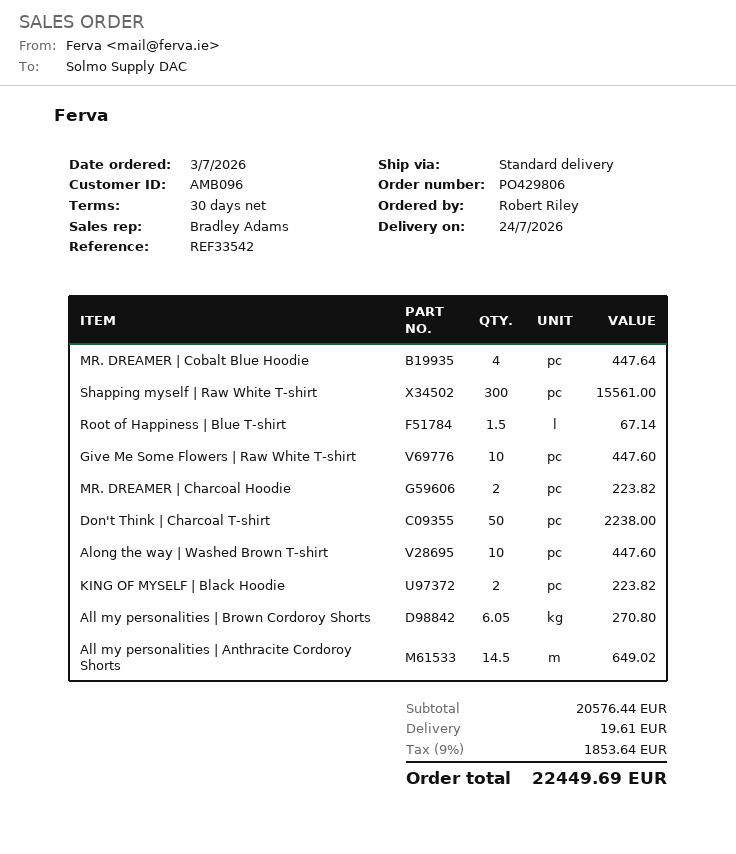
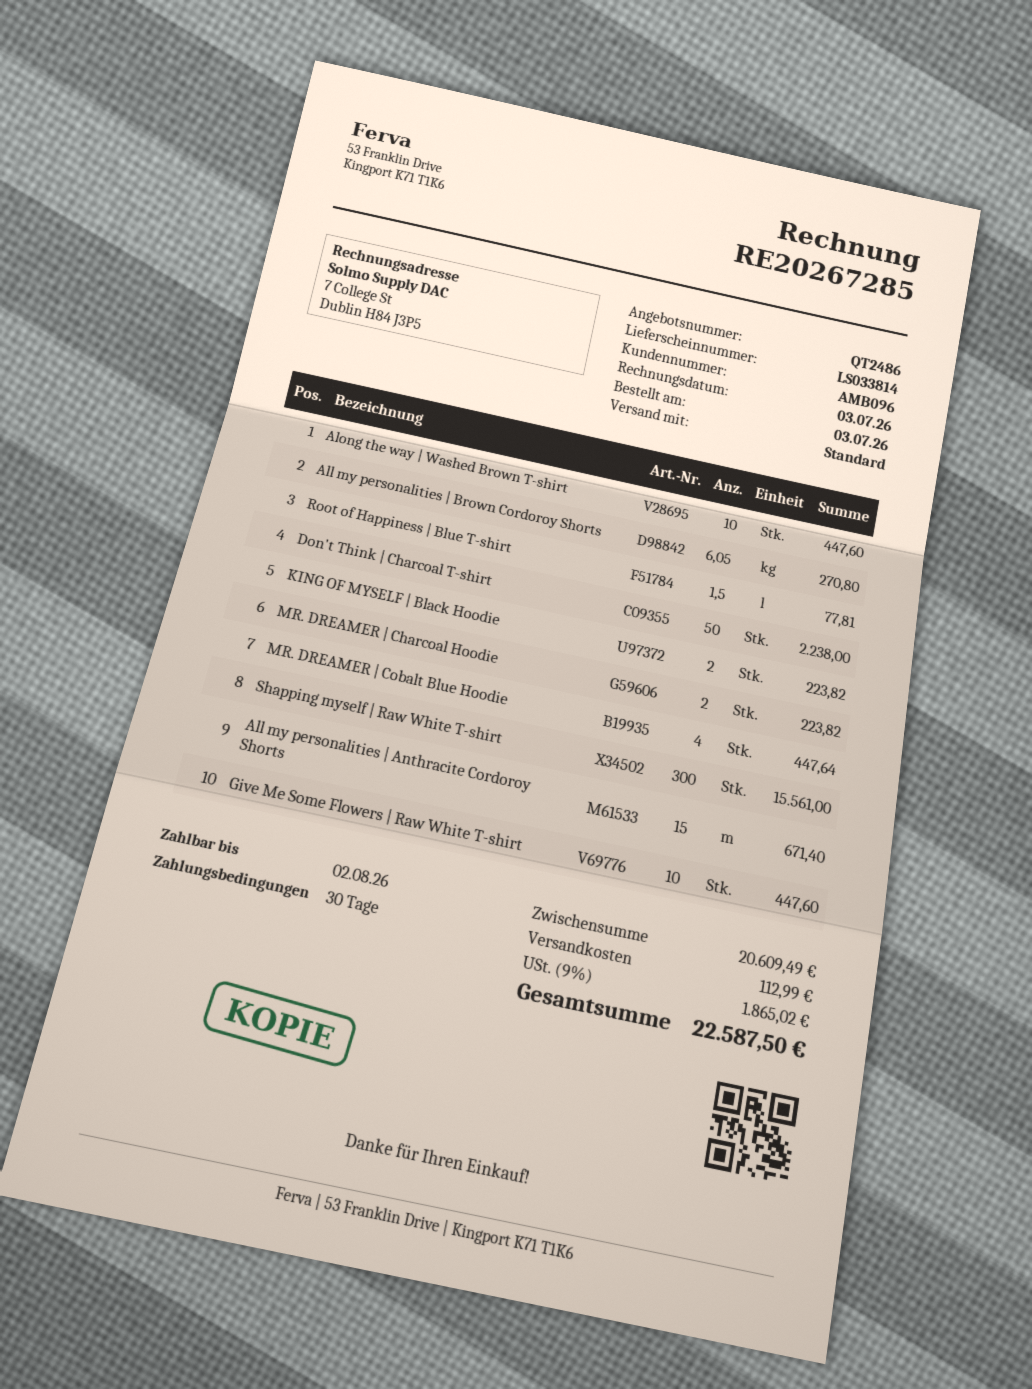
Root of Happiness | Blue T-shirt: 1.5 for 67.14 -> 1.5 for 77.81
All my personalities | Anthracite Cordoroy Shorts: 14.5 for 649.02 -> 15 for 671.40
subtotal: 20576.44 -> 20609.49
shipping: 19.61 -> 112.99
tax: 9% = 1853.64 -> 9% = 1865.02
total: 22449.69 -> 22587.50

